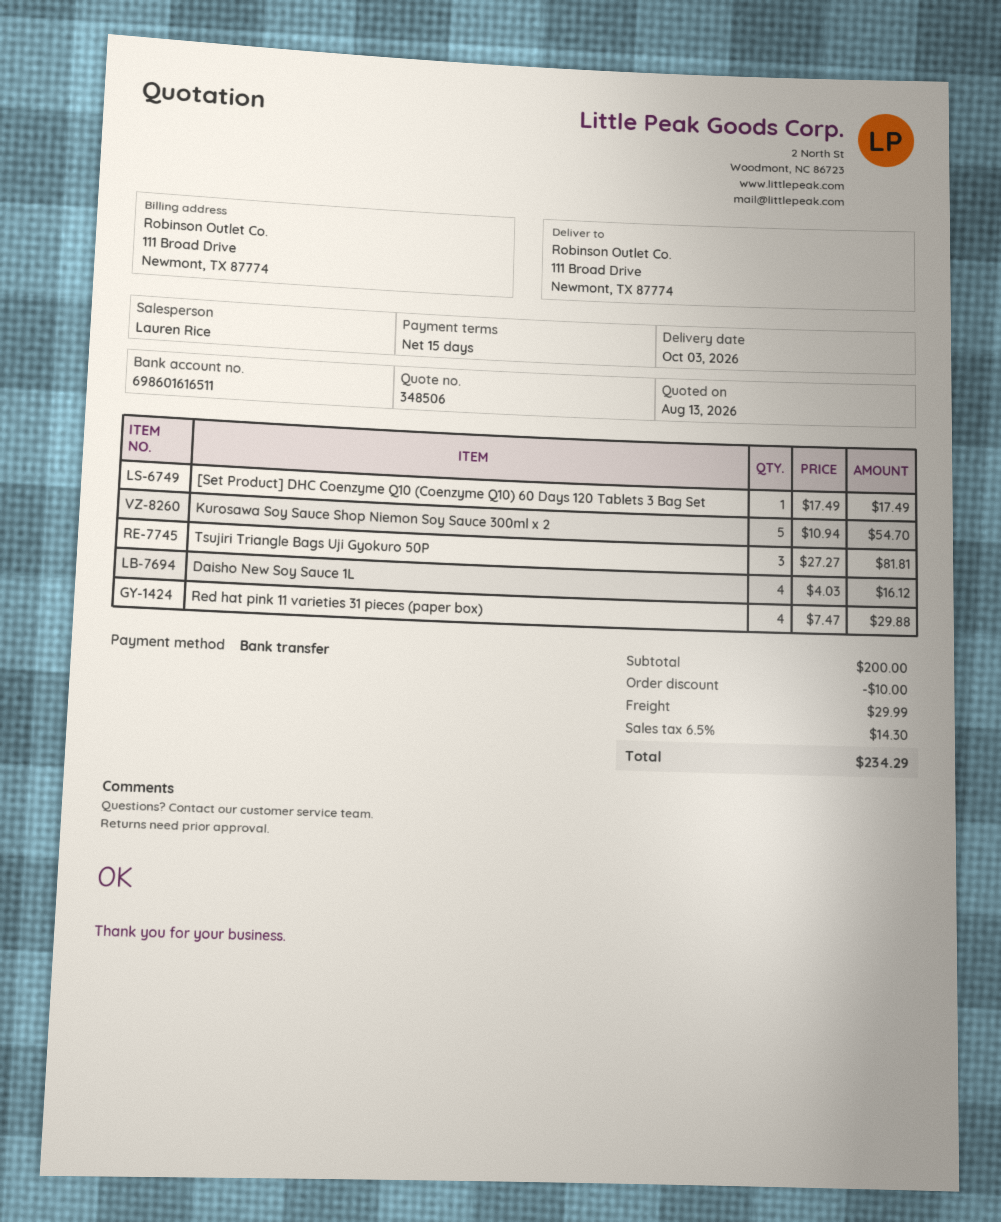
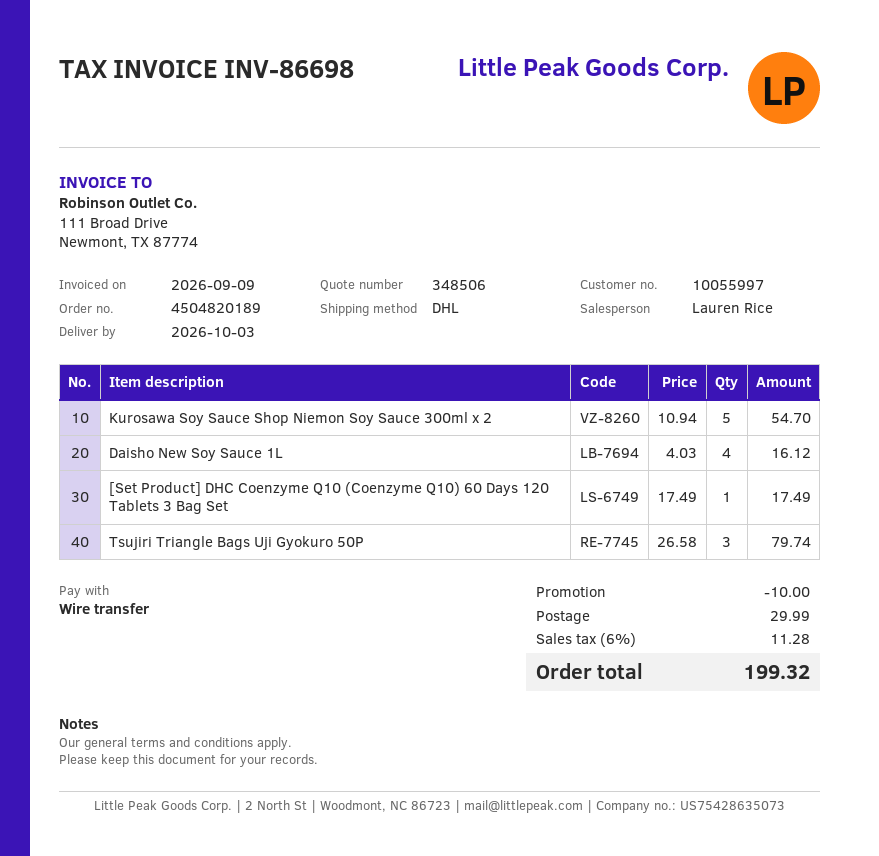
Tsujiri Triangle Bags Uji Gyokuro 50P: 3 x 27.27 = 81.81 -> 3 x 26.58 = 79.74
Red hat pink 11 varieties 31 pieces (paper box): 4 x 7.47 = 29.88 -> none
tax: 6.5% = 14.30 -> 6% = 11.28
total: 234.29 -> 199.32

